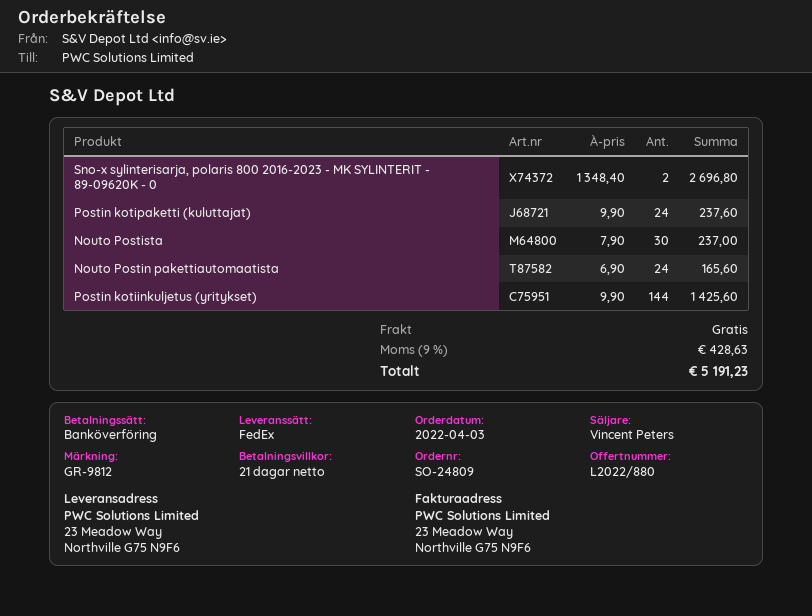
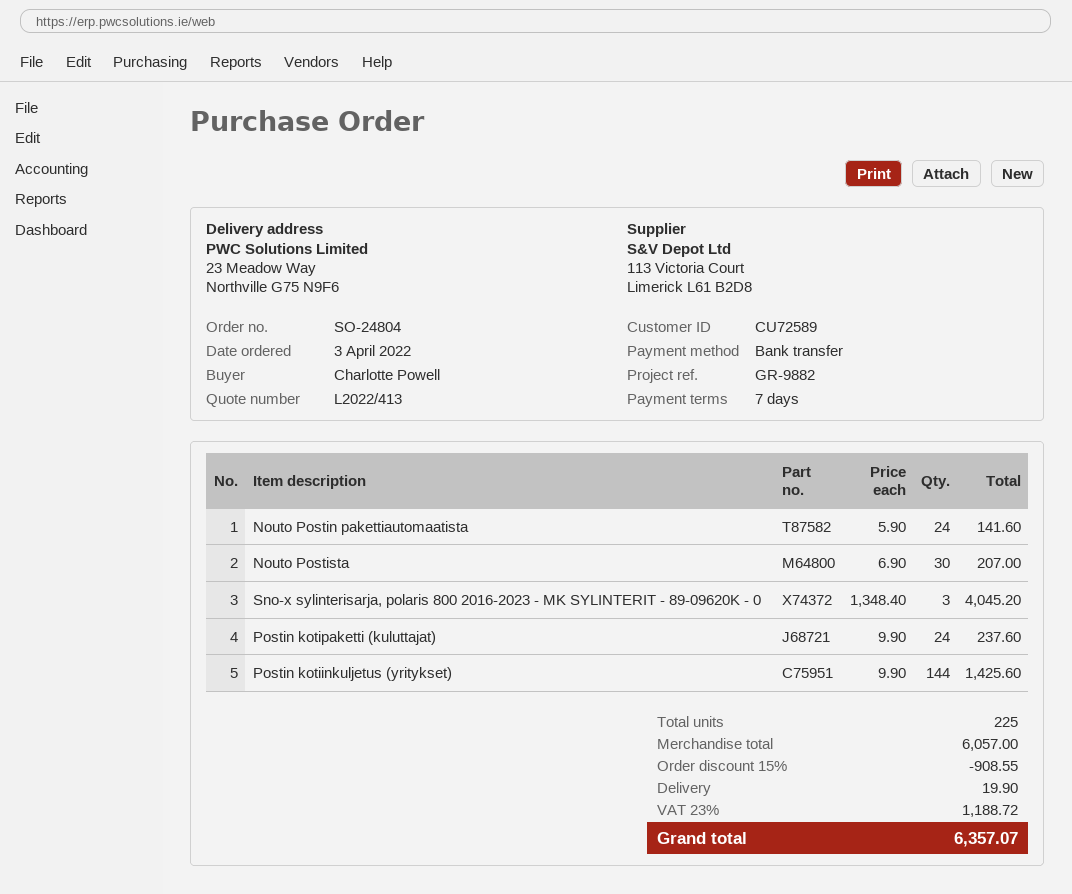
quote number: L2022/880 -> L2022/413
order number: SO-24809 -> SO-24804
payment terms: 21 days -> 7 days
reference: GR-9812 -> GR-9882
Sno-x sylinterisarja, polaris 800 2016-2023 - MK SYLINTERIT - 89-09620K - 0: 2 x 1348.40 = 2696.80 -> 3 x 1348.40 = 4045.20
Nouto Postista: 30 x 7.90 = 237.00 -> 30 x 6.90 = 207.00
Nouto Postin pakettiautomaatista: 24 x 6.90 = 165.60 -> 24 x 5.90 = 141.60
discount: none -> 15% = 908.55
shipping: 0.00 -> 19.90
tax: 9% = 428.63 -> 23% = 1188.72
total: 5191.23 -> 6357.07

